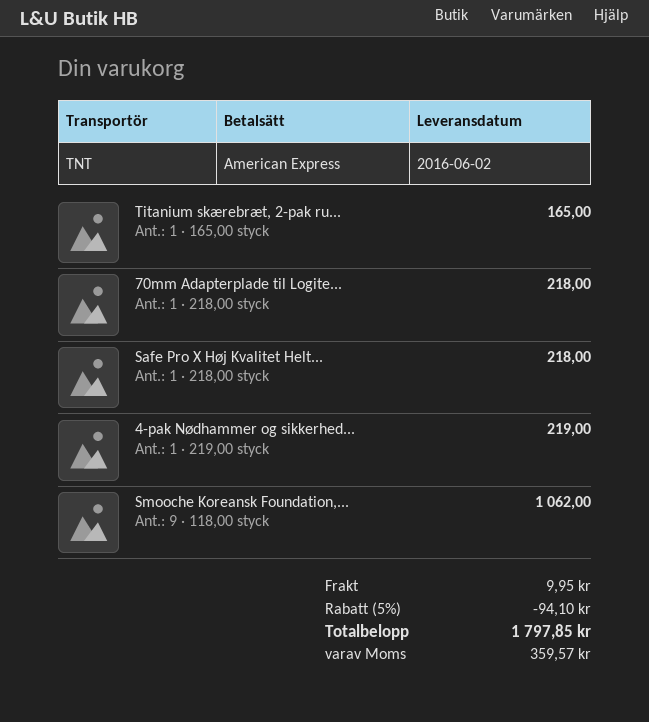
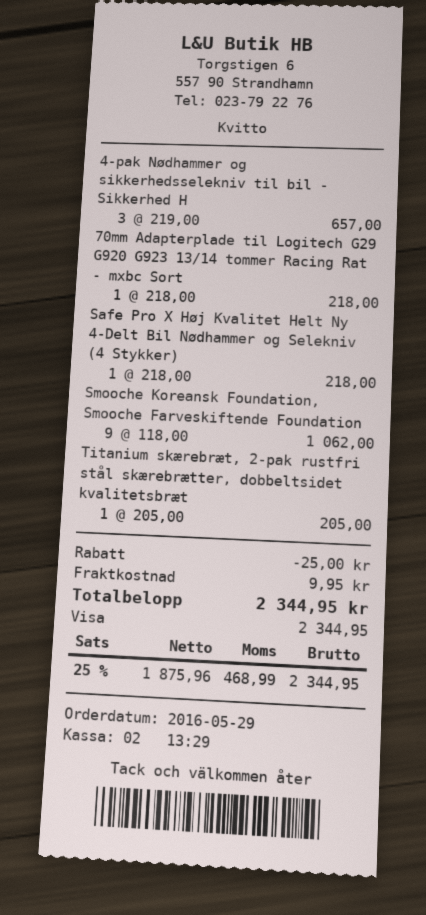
payment method: American Express -> Visa
Titanium skærebræt, 2-pak ru...: 1 x 165.00 = 165.00 -> 1 x 205.00 = 205.00
4-pak Nødhammer og sikkerhed...: 1 x 219.00 = 219.00 -> 3 x 219.00 = 657.00
discount: 94.10 -> 25.00
tax: 359.57 -> 468.99
total: 1797.85 -> 2344.95

